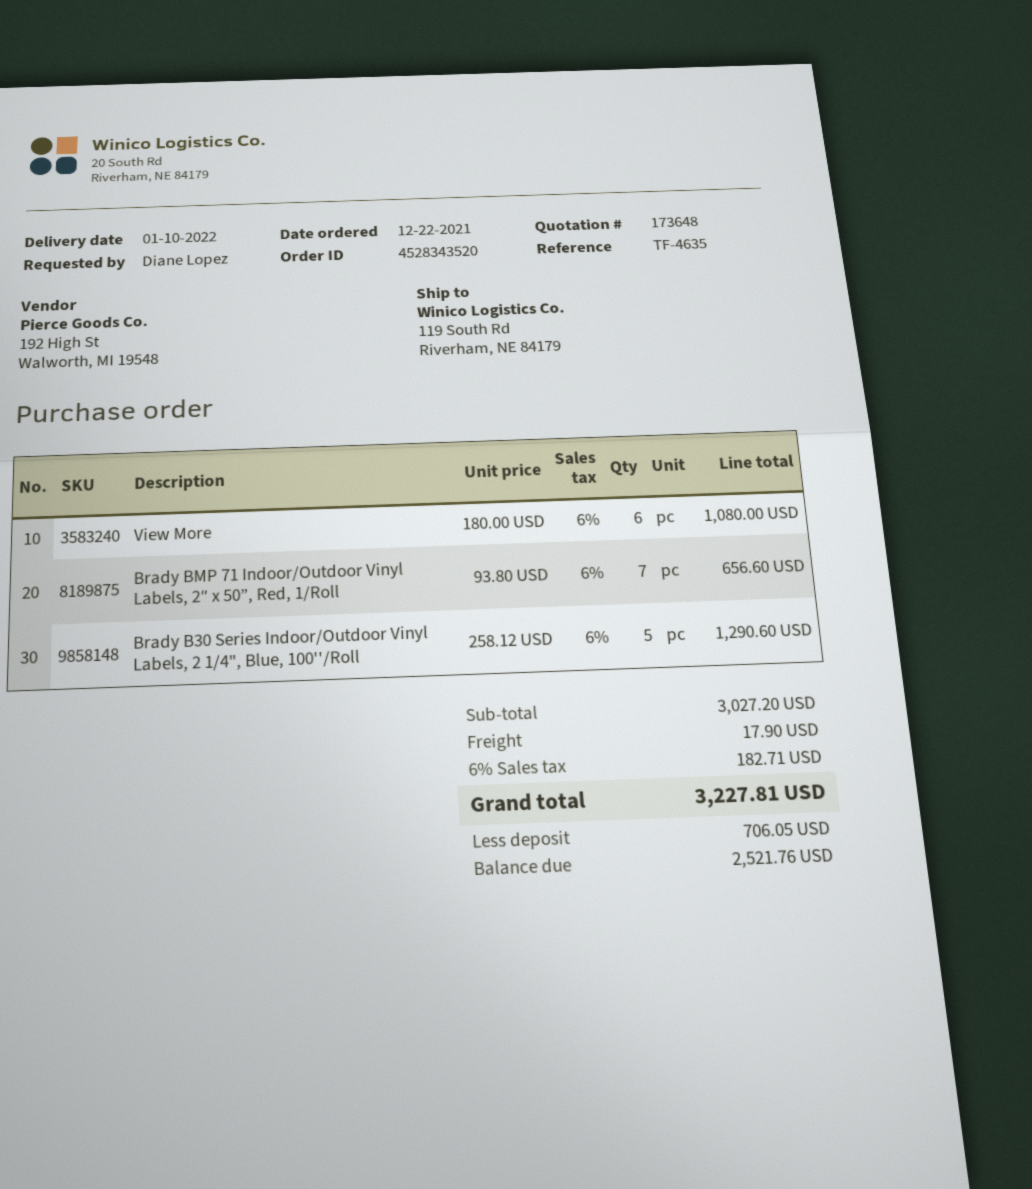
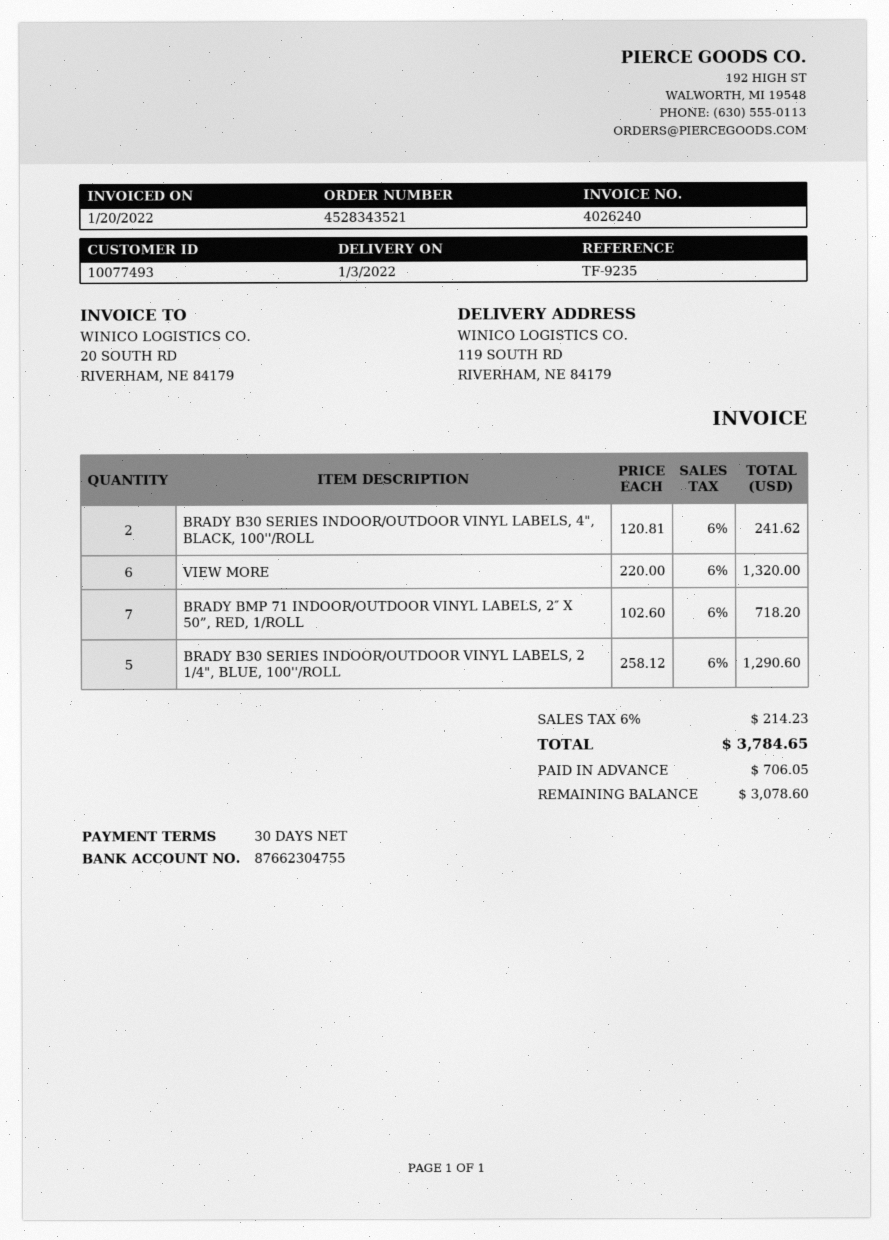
order number: 4528343520 -> 4528343521
delivery date: 2022-01-10 -> 2022-01-03
reference: TF-4635 -> TF-9235
View More: 6 x 180.00 = 1080.00 -> 6 x 220.00 = 1320.00
Brady BMP 71 Indoor/Outdoor Vinyl Labels, 2″ x 50”, Red, 1/Roll: 7 x 93.80 = 656.60 -> 7 x 102.60 = 718.20
BRADY B30 SERIES INDOOR/OUTDOOR VINYL LABELS, 4", BLACK, 100''/ROLL: none -> 2 x 120.81 = 241.62
shipping: 17.90 -> none
tax: 6% = 182.71 -> 6% = 214.23
total: 3227.81 -> 3784.65
balance: 2521.76 -> 3078.60

